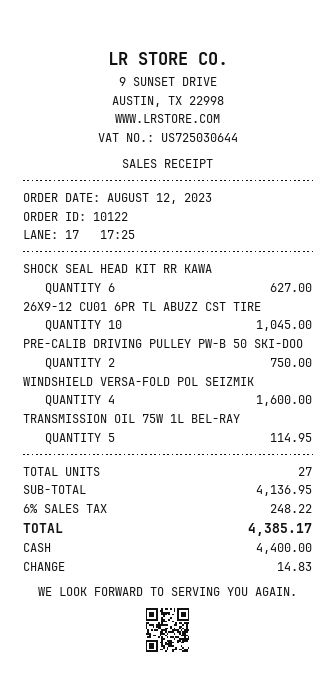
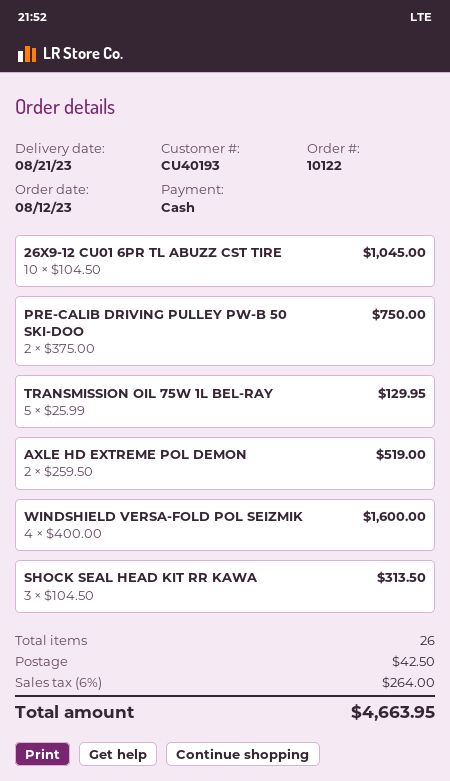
SHOCK SEAL HEAD KIT RR KAWA: 6 for 627.00 -> 3 for 313.50
TRANSMISSION OIL 75W 1L BEL-RAY: 5 for 114.95 -> 5 for 129.95
AXLE HD EXTREME POL DEMON: none -> 2 for 519.00
total quantity: 27 -> 26
shipping: none -> 42.50
tax: 6% = 248.22 -> 6% = 264.00
total: 4385.17 -> 4663.95

